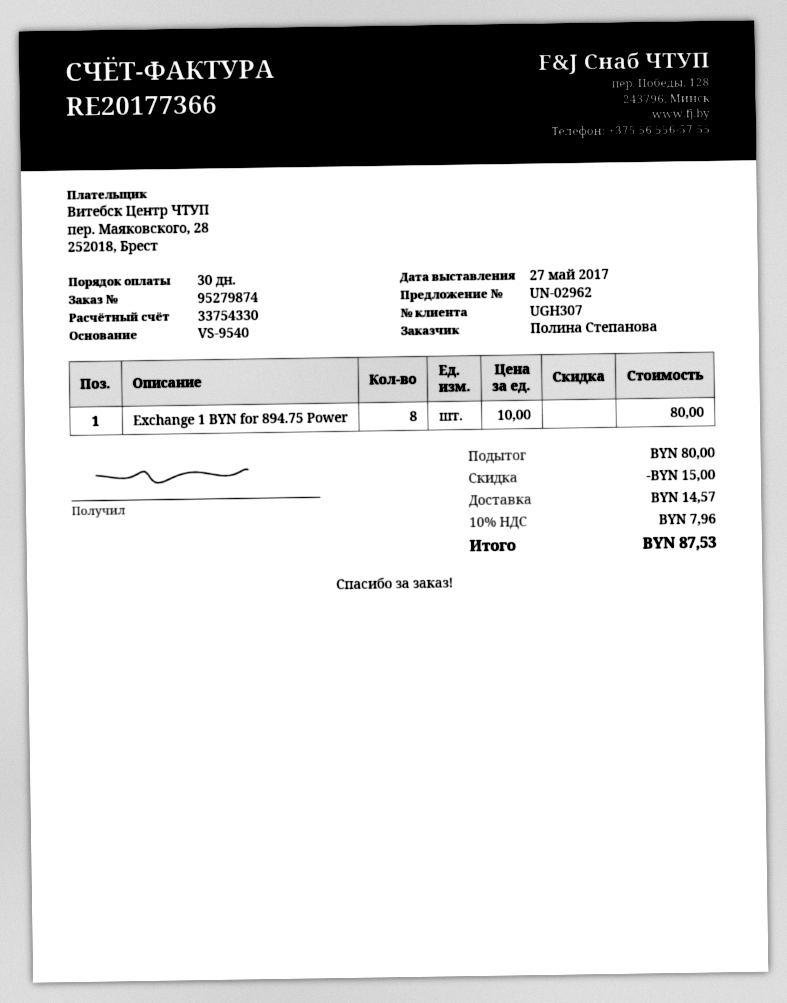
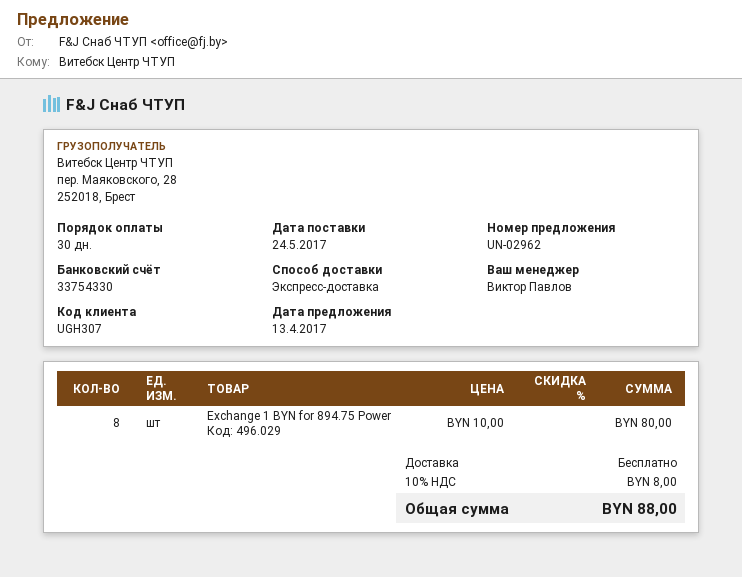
discount: 15.00 -> none
shipping: 14.57 -> 0.00
tax: 10% = 7.96 -> 10% = 8.00
total: 87.53 -> 88.00

